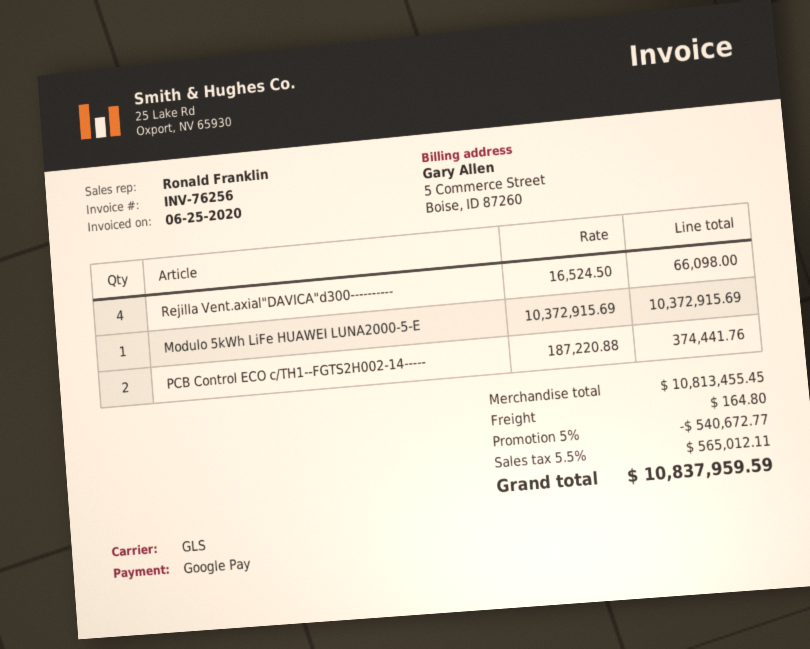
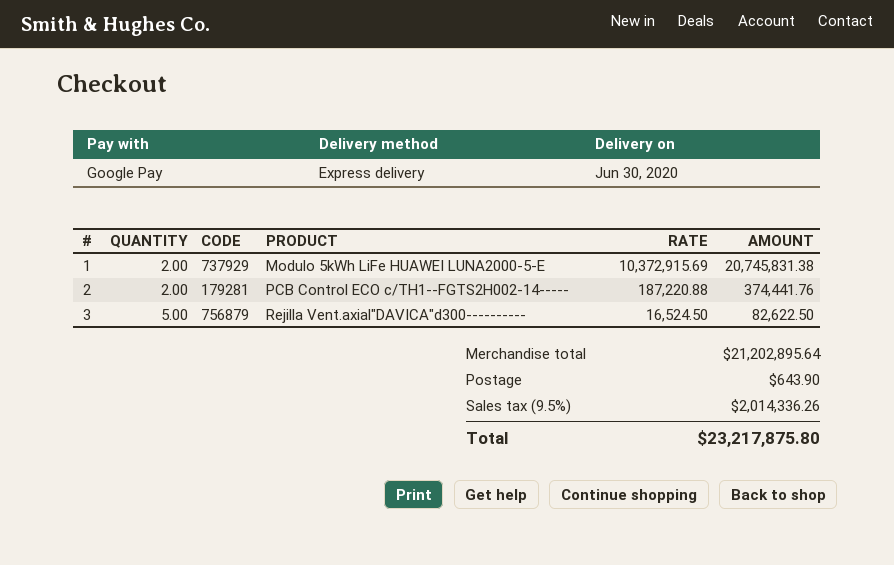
shipping method: GLS -> express
Rejilla Vent.axial"DAVICA"d300----------: 4 x 16524.50 = 66098.00 -> 5 x 16524.50 = 82622.50
Modulo 5kWh LiFe HUAWEI LUNA2000-5-E: 1 x 10372915.69 = 10372915.69 -> 2 x 10372915.69 = 20745831.38
subtotal: 10813455.45 -> 21202895.64
discount: 5% = 540672.77 -> none
shipping: 164.80 -> 643.90
tax: 5.5% = 565012.11 -> 9.5% = 2014336.26
total: 10837959.59 -> 23217875.80

